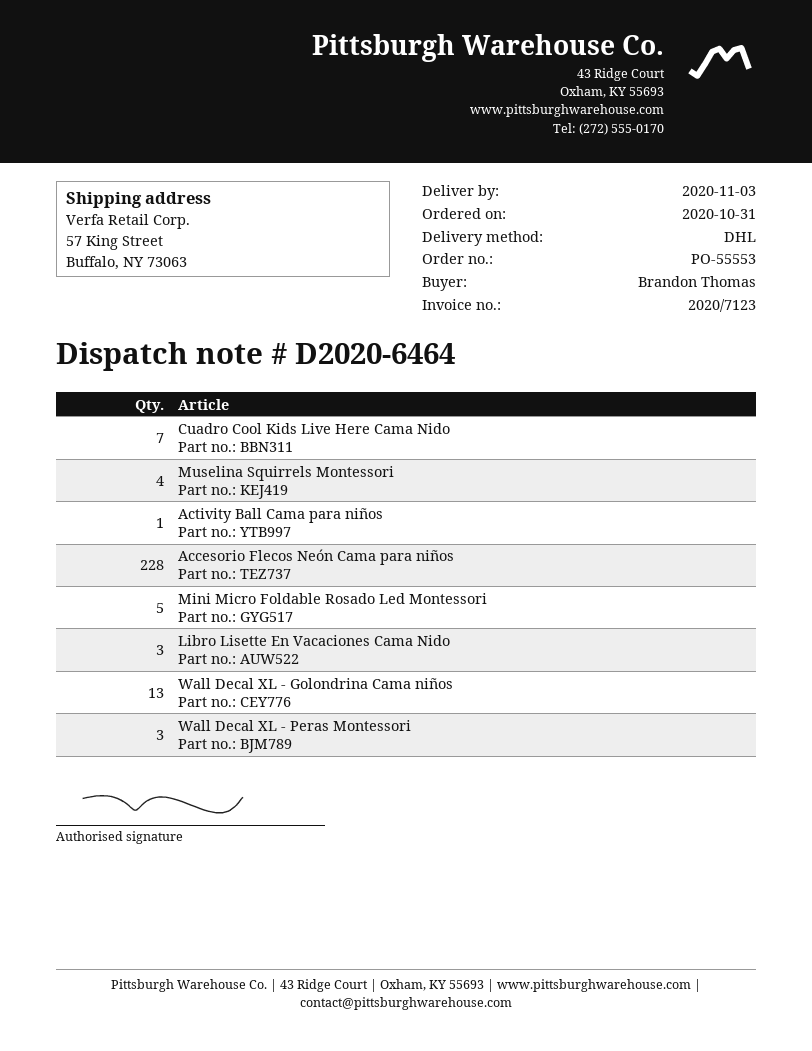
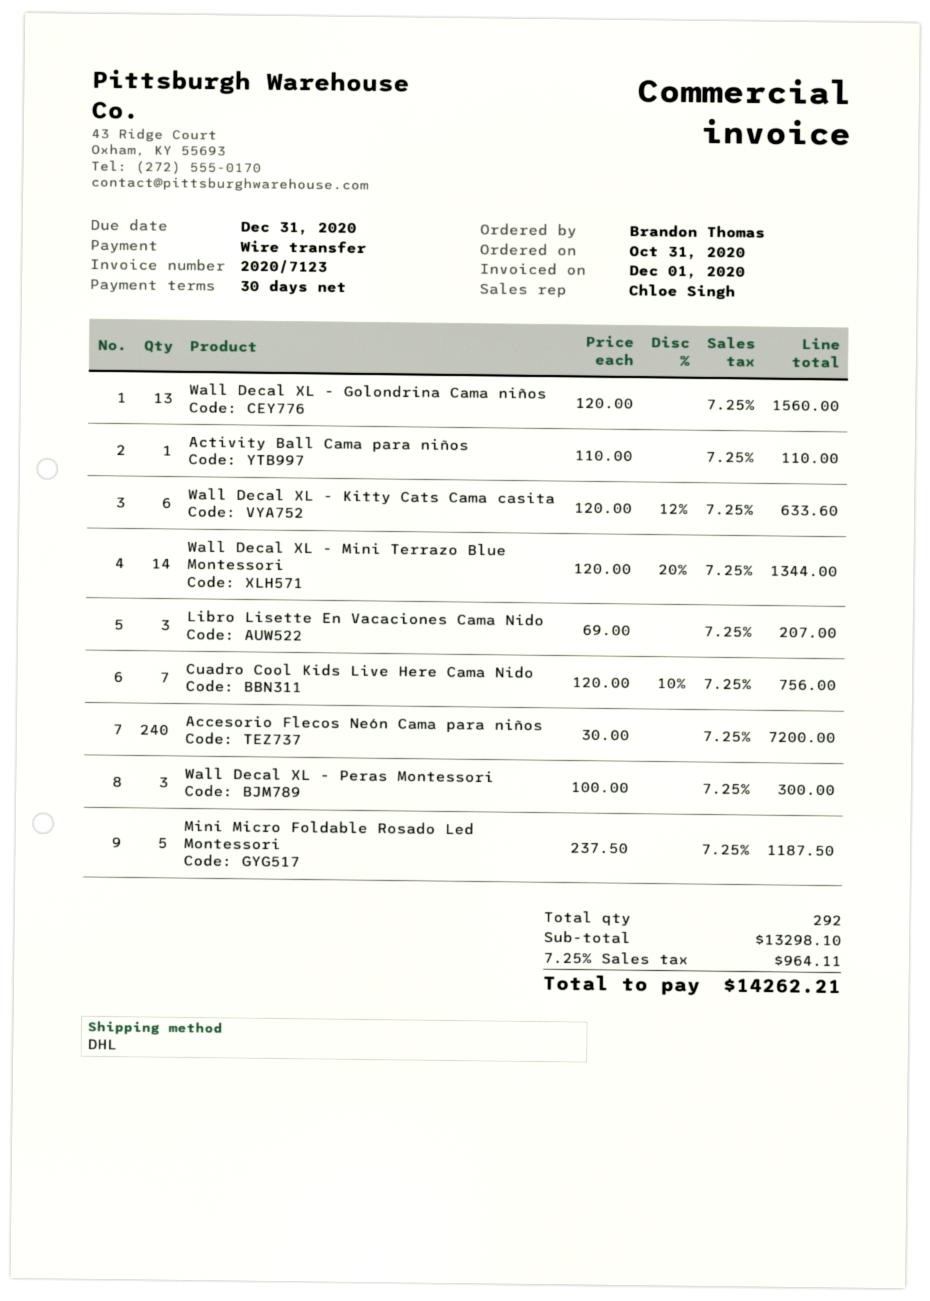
Muselina Squirrels Montessori: 4 -> none
Accesorio Flecos Neón Cama para niños: 228 -> 240
Wall Decal XL - Kitty Cats Cama casita: none -> 6
Wall Decal XL - Mini Terrazo Blue Montessori: none -> 14

